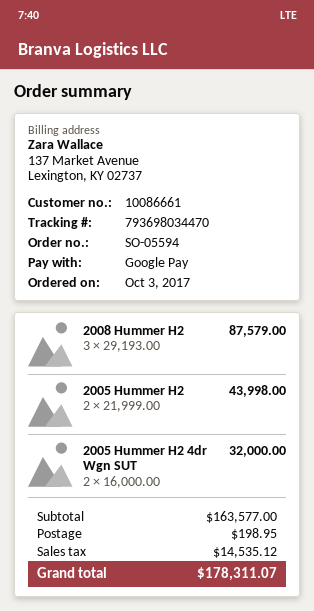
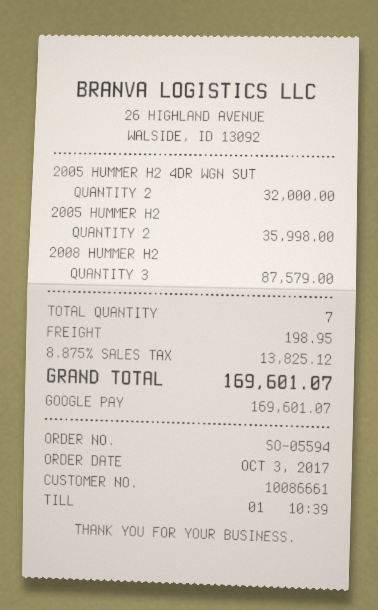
2005 Hummer H2: 2 for 43998.00 -> 2 for 35998.00
tax: 14535.12 -> 13825.12
total: 178311.07 -> 169601.07

